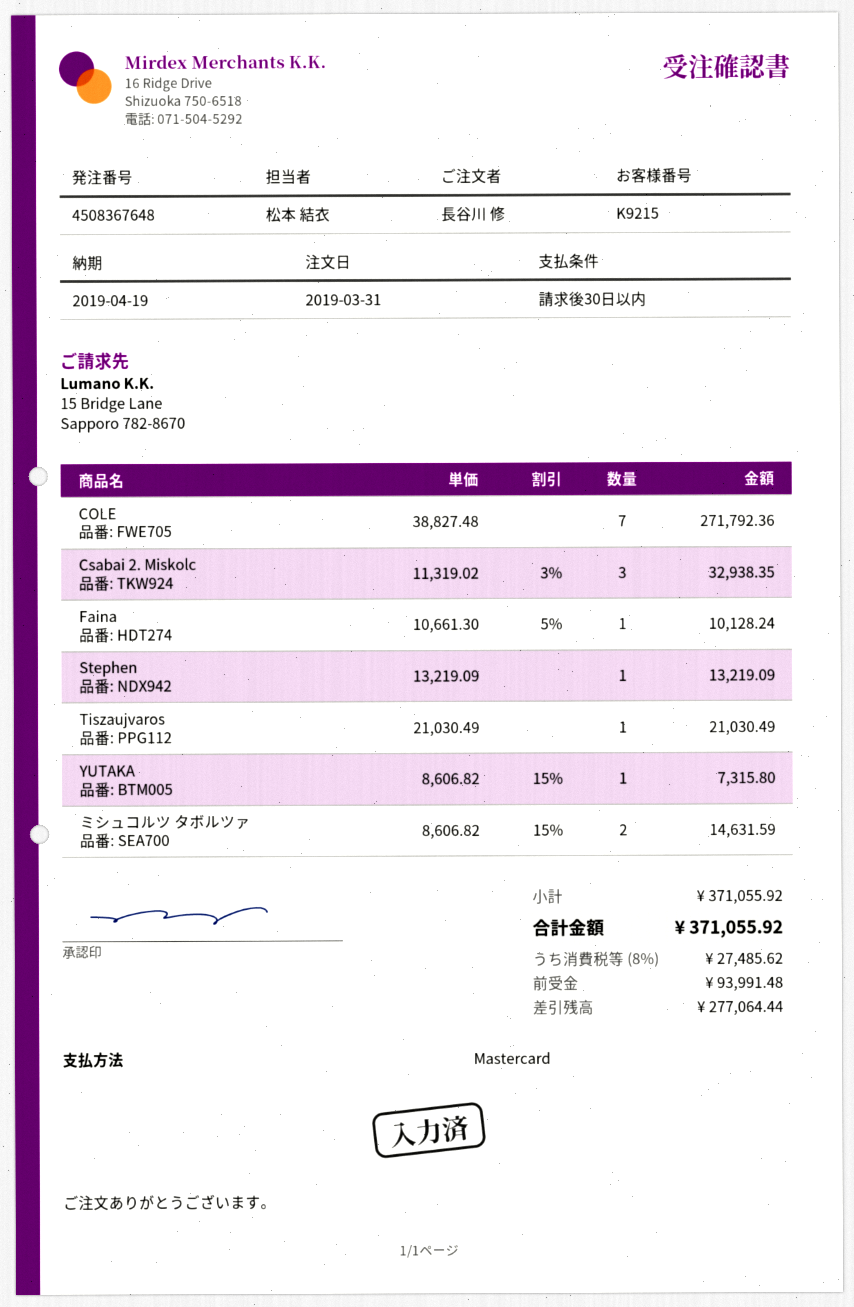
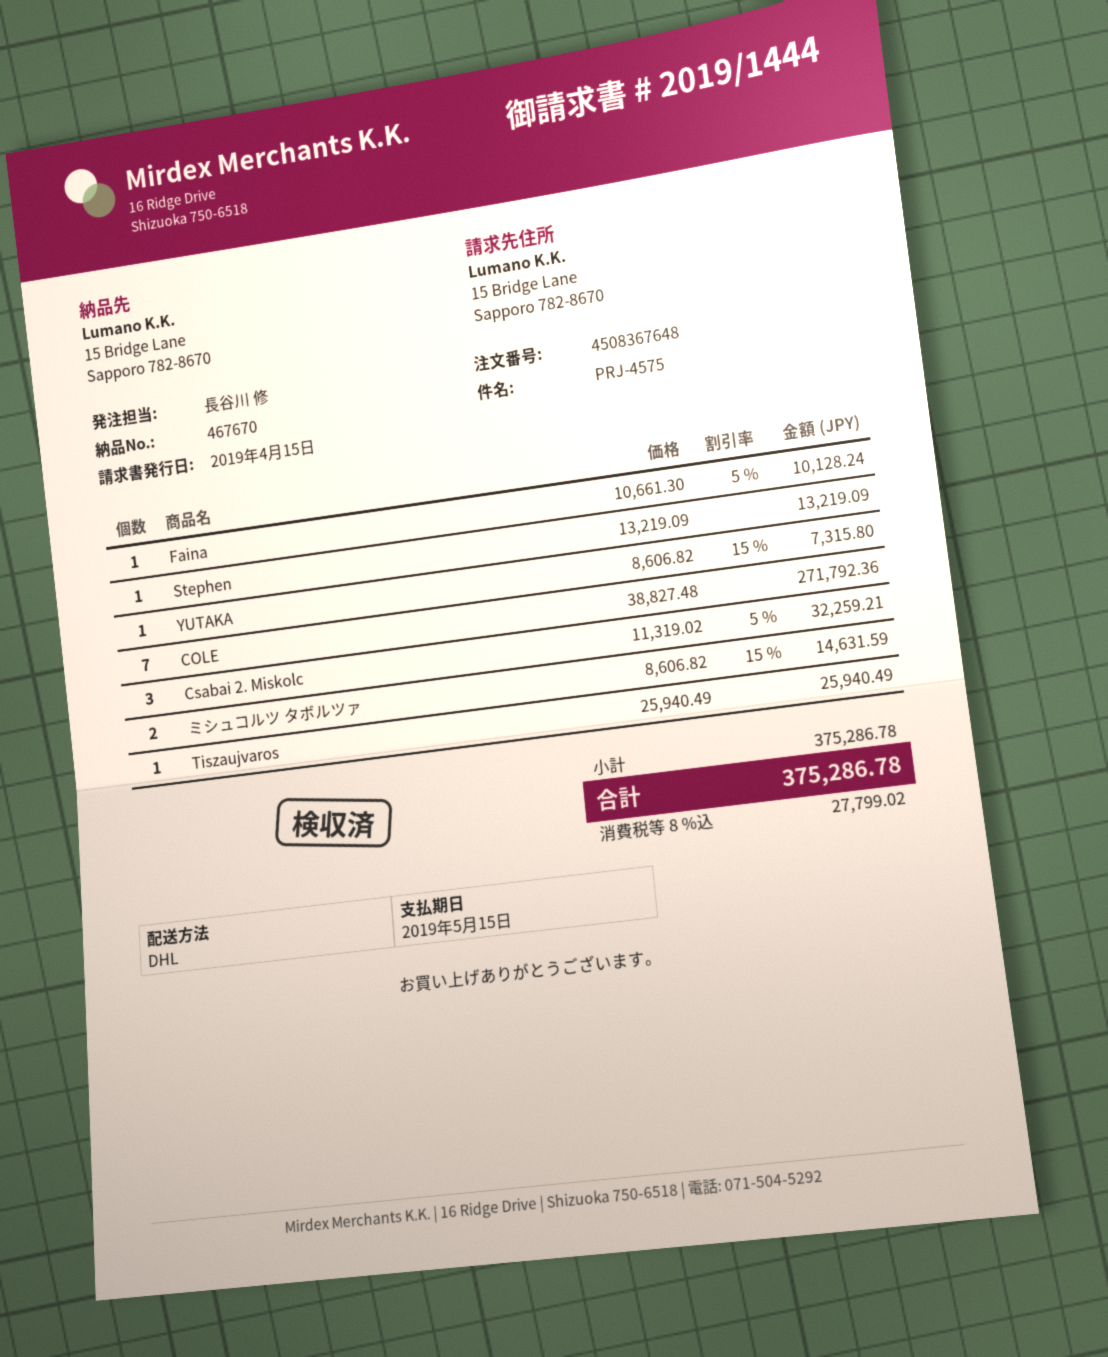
Csabai 2. Miskolc: 3 x 11319.02 - 3% = 32938.35 -> 3 x 11319.02 - 5% = 32259.21
Tiszaujvaros: 1 x 21030.49 = 21030.49 -> 1 x 25940.49 = 25940.49
subtotal: 371055.92 -> 375286.78
tax: 8% = 27485.62 -> 8% = 27799.02
total: 371055.92 -> 375286.78

